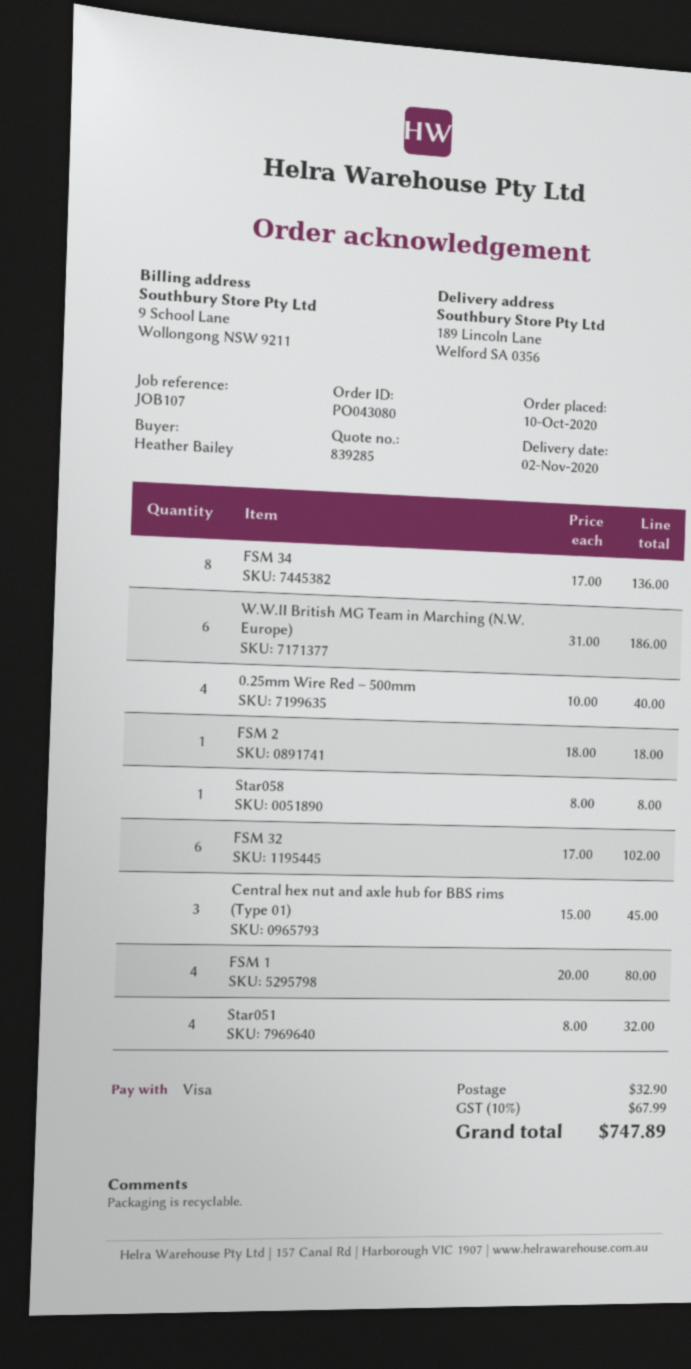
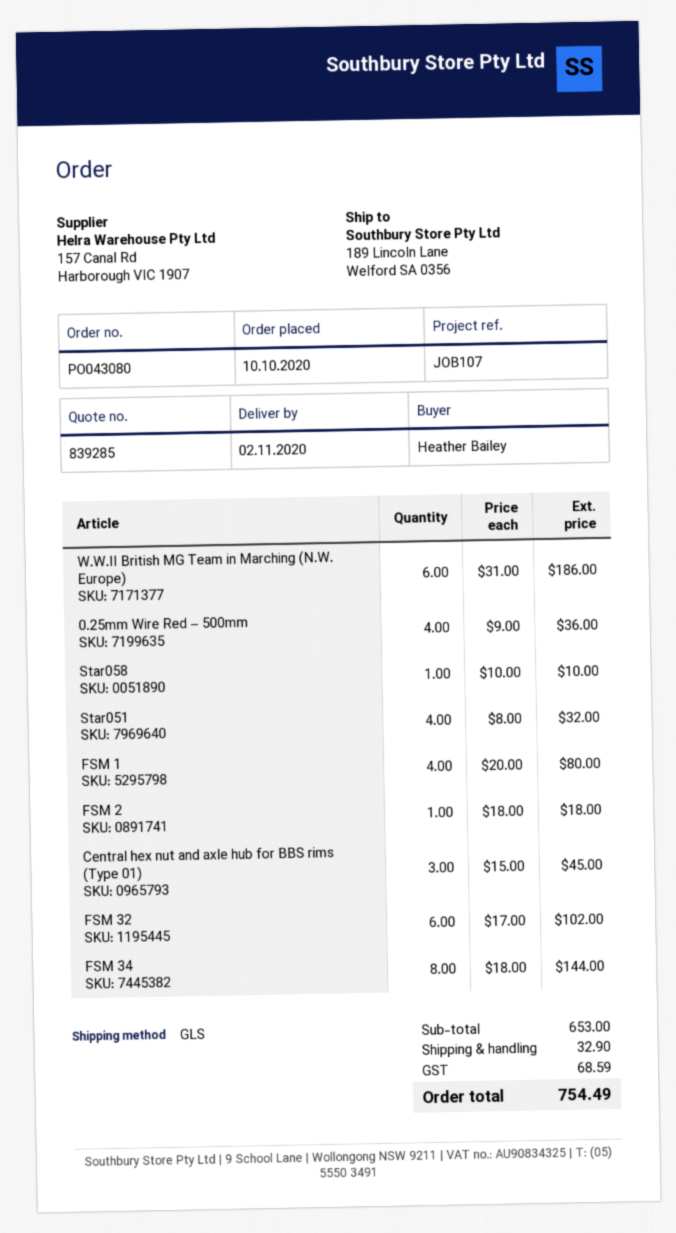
FSM 34: 8 x 17.00 = 136.00 -> 8 x 18.00 = 144.00
0.25mm Wire Red – 500mm: 4 x 10.00 = 40.00 -> 4 x 9.00 = 36.00
Star058: 1 x 8.00 = 8.00 -> 1 x 10.00 = 10.00
tax: 67.99 -> 68.59
total: 747.89 -> 754.49

